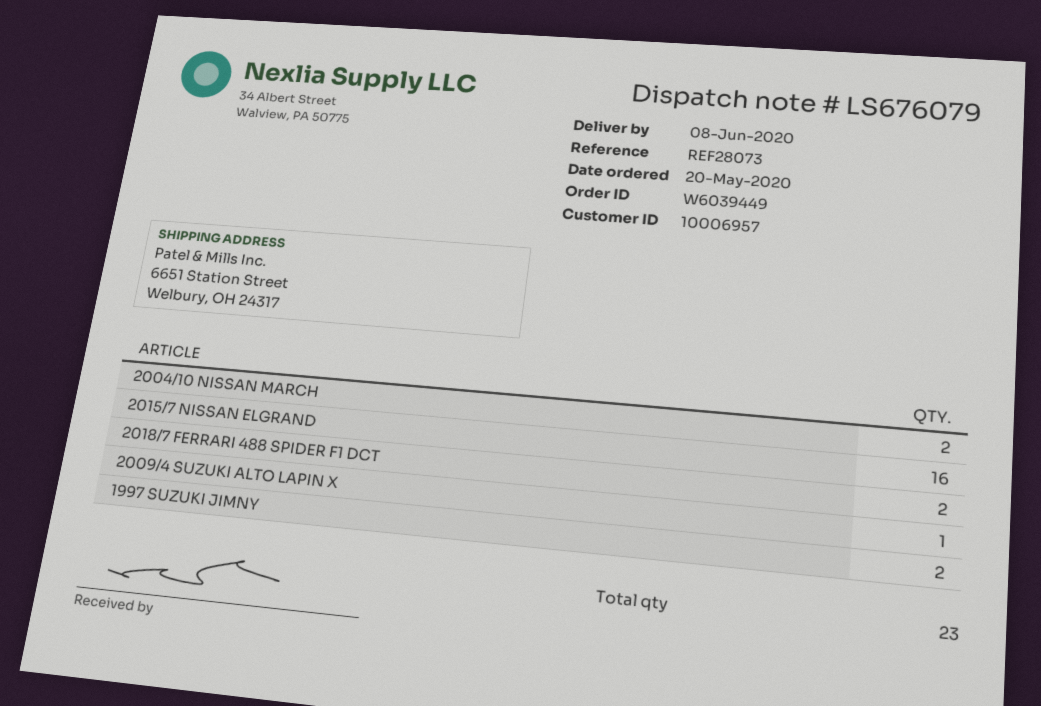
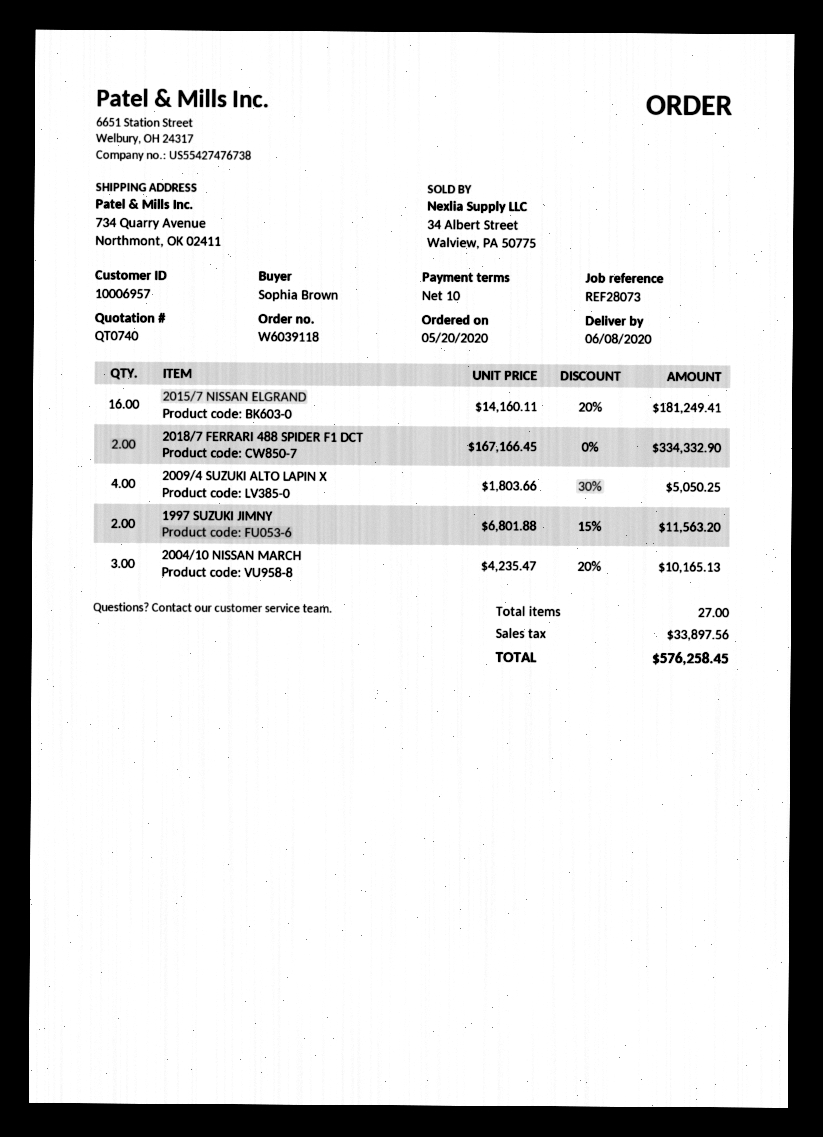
order number: W6039449 -> W6039118
ship to: 6651 Station Street, Welbury, OH 24317 -> 734 Quarry Avenue, Northmont, OK 02411
2004/10 NISSAN MARCH: 2 -> 3
2009/4 SUZUKI ALTO LAPIN X: 1 -> 4
total quantity: 23 -> 27

